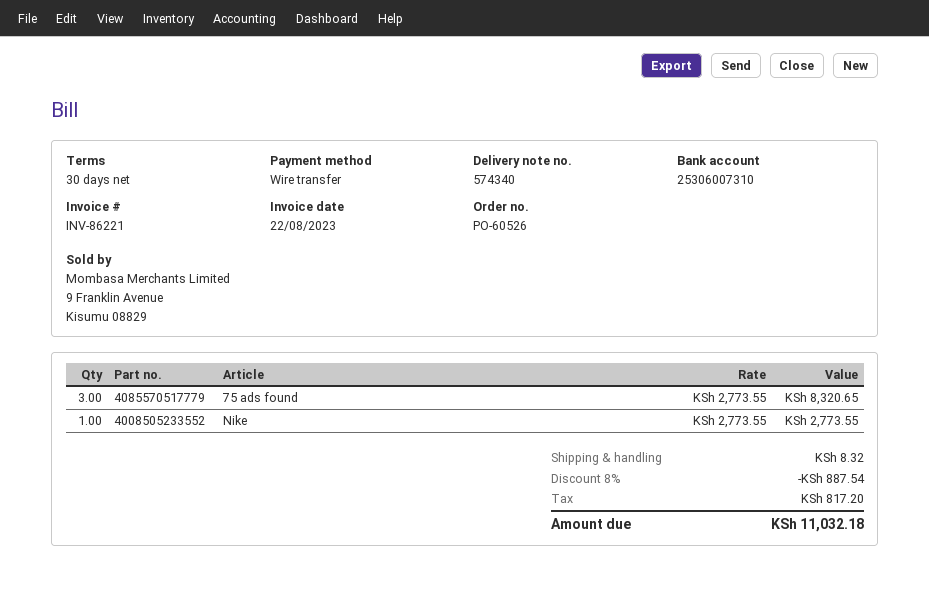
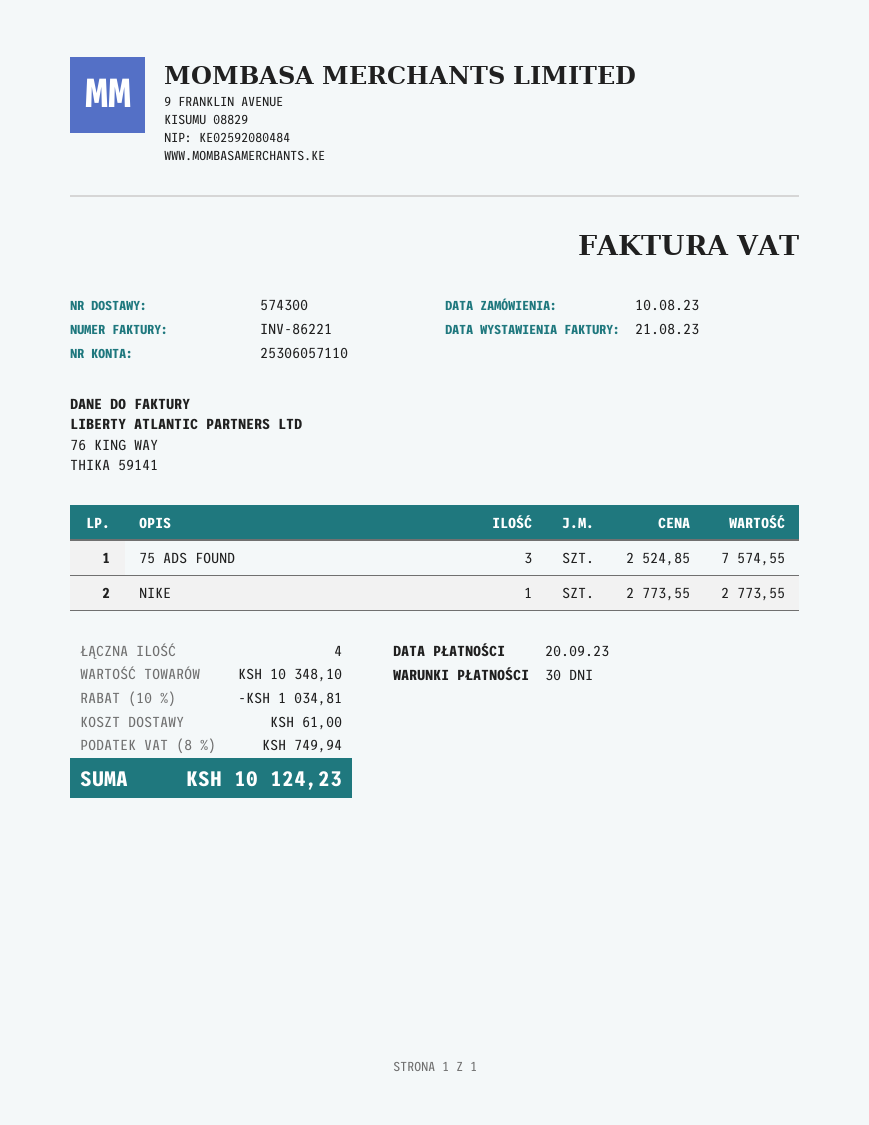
delivery note number: 574340 -> 574300
invoice date: 2023-08-22 -> 2023-08-21
bank account: 25306007310 -> 25306057110
75 ads found: 3 x 2773.55 = 8320.65 -> 3 x 2524.85 = 7574.55
discount: 8% = 887.54 -> 10% = 1034.81
shipping: 8.32 -> 61.00
tax: 817.20 -> 749.94
total: 11032.18 -> 10124.23

